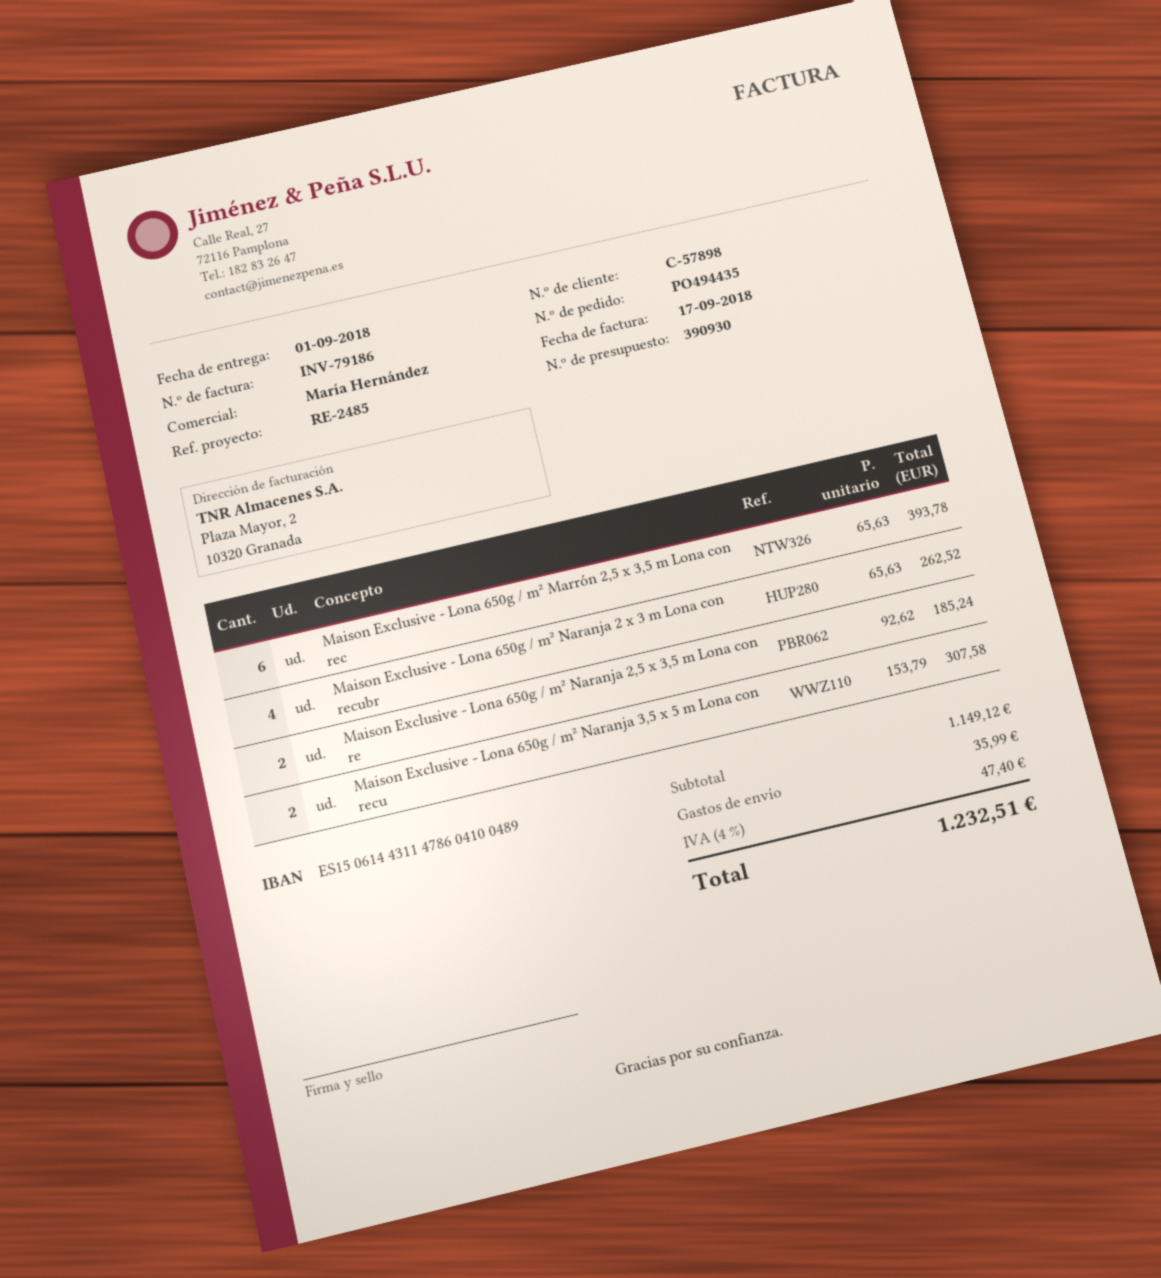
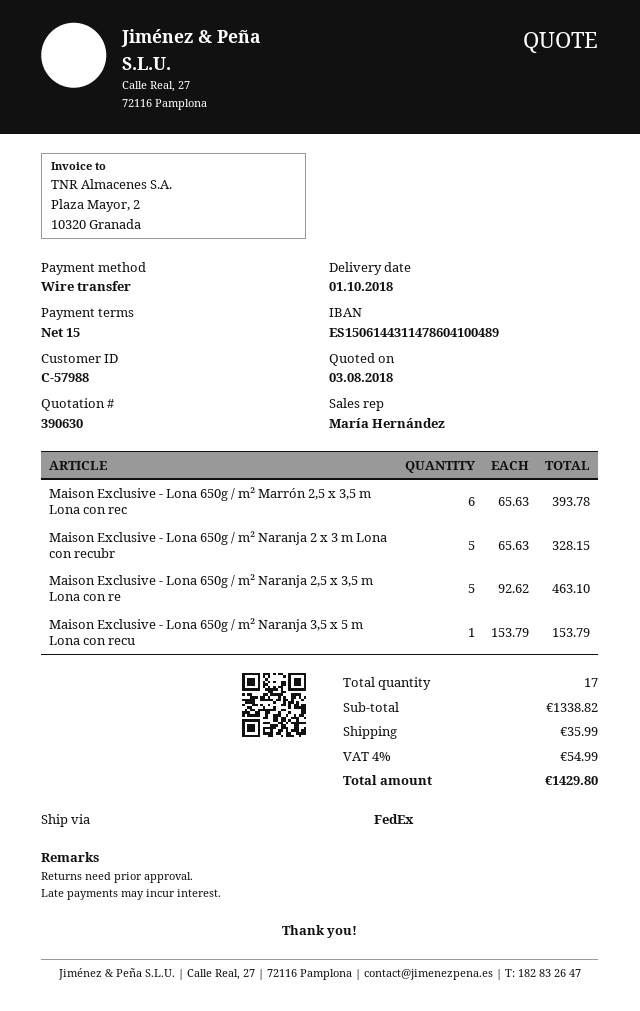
quote number: 390930 -> 390630
delivery date: 2018-09-01 -> 2018-10-01
customer number: C-57898 -> C-57988
Maison Exclusive - Lona 650g / m² Naranja 2 x 3 m Lona con recubr: 4 x 65.63 = 262.52 -> 5 x 65.63 = 328.15
Maison Exclusive - Lona 650g / m² Naranja 2,5 x 3,5 m Lona con re: 2 x 92.62 = 185.24 -> 5 x 92.62 = 463.10
Maison Exclusive - Lona 650g / m² Naranja 3,5 x 5 m Lona con recu: 2 x 153.79 = 307.58 -> 1 x 153.79 = 153.79
subtotal: 1149.12 -> 1338.82
tax: 4% = 47.40 -> 4% = 54.99
total: 1232.51 -> 1429.80

